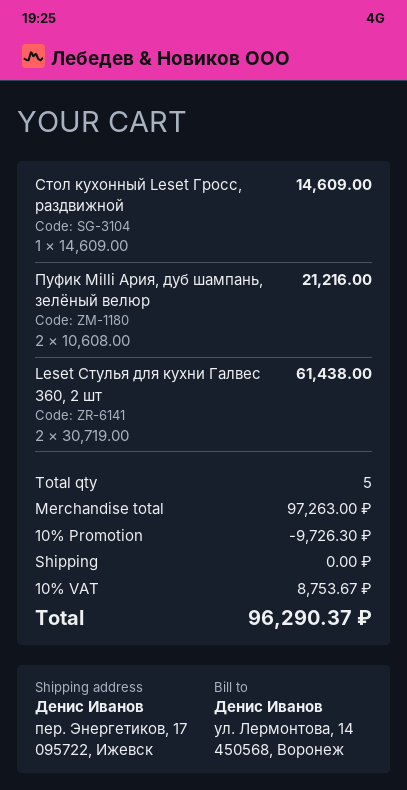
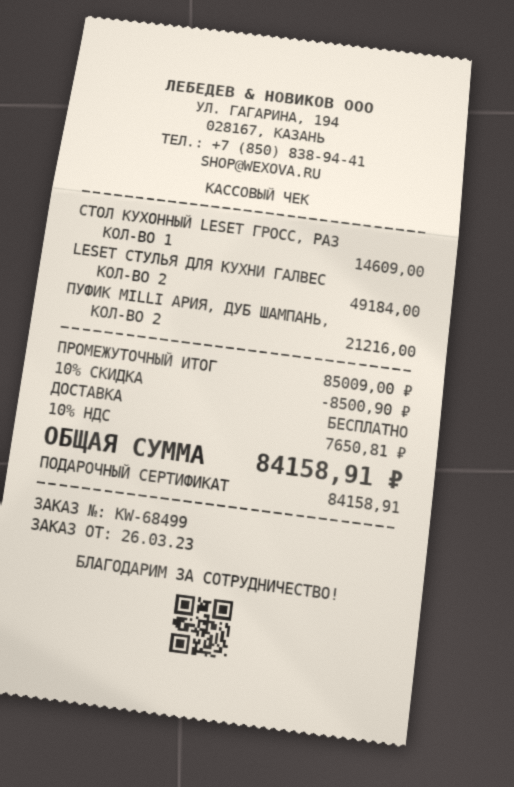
Leset Стулья для кухни Галвес 360, 2 шт: 2 for 61438.00 -> 2 for 49184.00
subtotal: 97263.00 -> 85009.00
discount: 10% = 9726.30 -> 10% = 8500.90
tax: 10% = 8753.67 -> 10% = 7650.81
total: 96290.37 -> 84158.91

